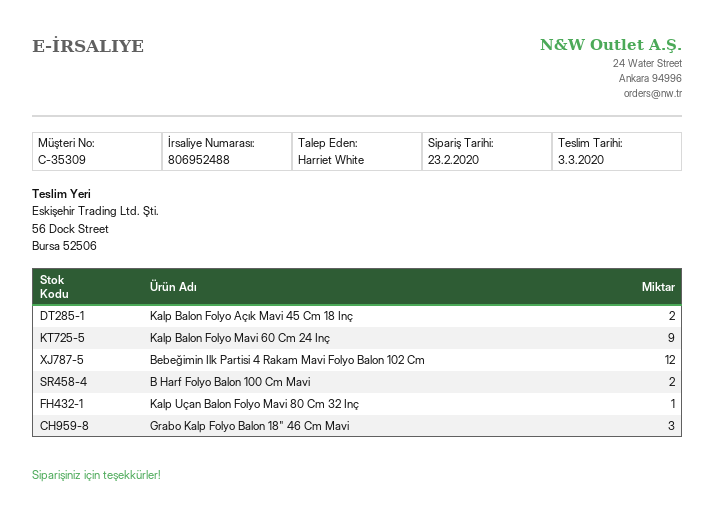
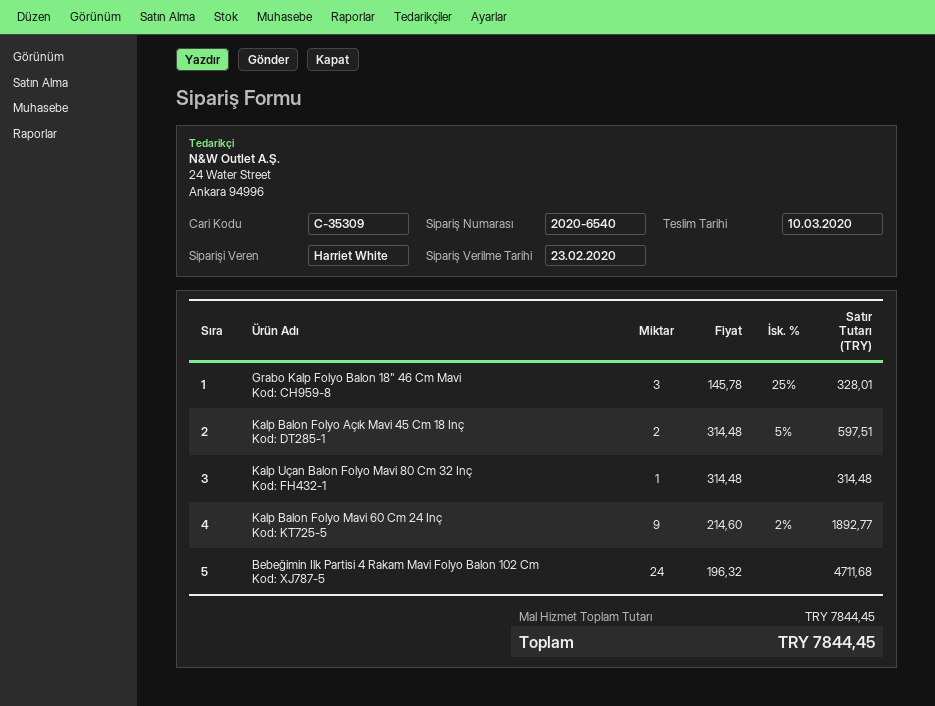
delivery date: 2020-03-03 -> 2020-03-10
Bebeğimin Ilk Partisi 4 Rakam Mavi Folyo Balon 102 Cm: 12 -> 24
B Harf Folyo Balon 100 Cm Mavi: 2 -> none

